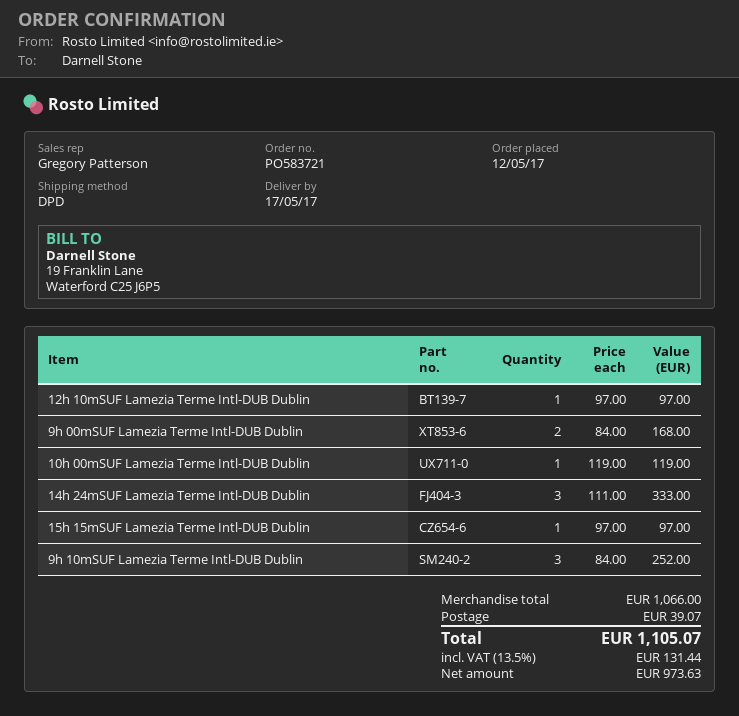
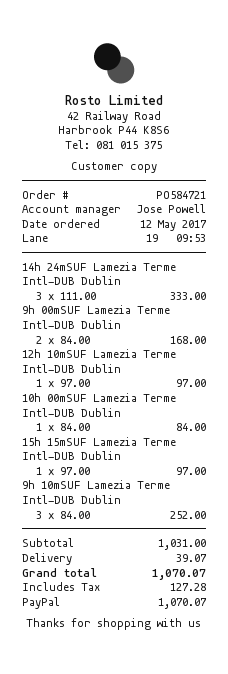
order number: PO583721 -> PO584721
sales rep: Gregory Patterson -> Jose Powell
10h 00mSUF Lamezia Terme Intl-DUB Dublin: 1 x 119.00 = 119.00 -> 1 x 84.00 = 84.00
subtotal: 1066.00 -> 1031.00
tax: 131.44 -> 127.28
total: 1105.07 -> 1070.07

